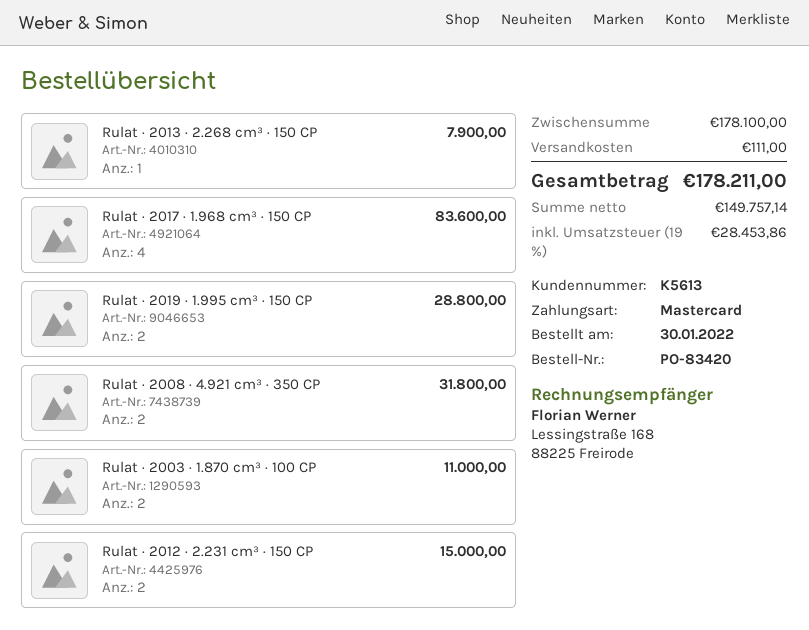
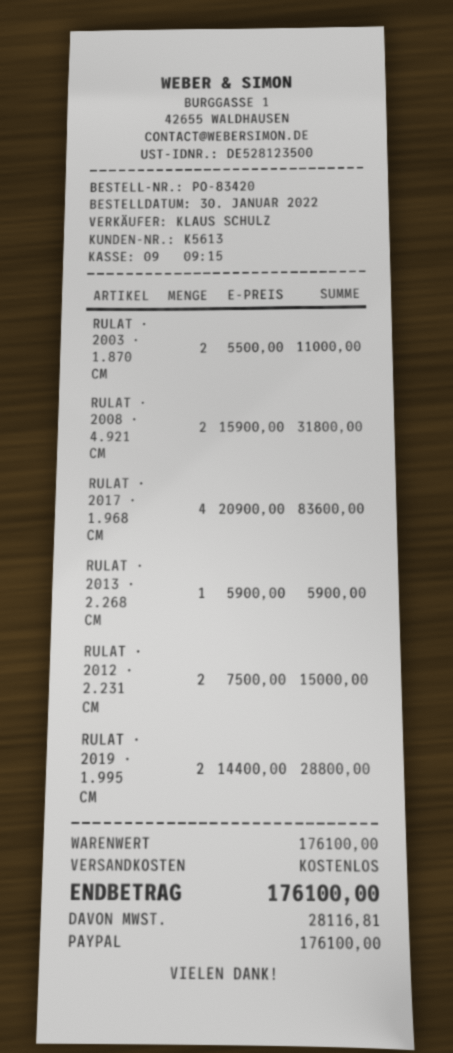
payment method: Mastercard -> PayPal
Rulat · 2013 · 2.268 cm³ · 150 CP: 1 for 7900.00 -> 1 for 5900.00
subtotal: 178100.00 -> 176100.00
shipping: 111.00 -> 0.00
tax: 28453.86 -> 28116.81
total: 178211.00 -> 176100.00

